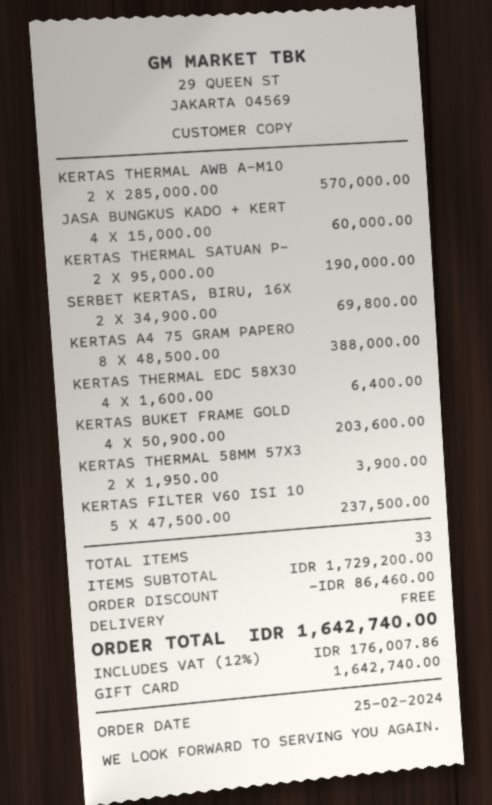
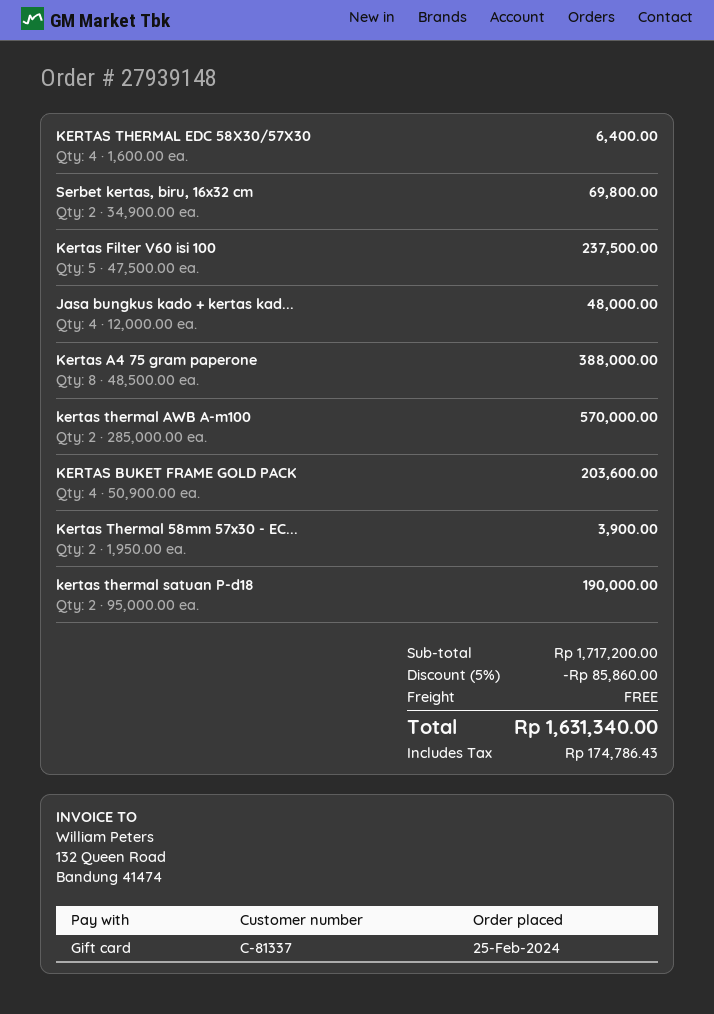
JASA BUNGKUS KADO + KERT: 4 x 15000.00 = 60000.00 -> 4 x 12000.00 = 48000.00
subtotal: 1729200.00 -> 1717200.00
discount: 86460.00 -> 85860.00
tax: 176007.86 -> 174786.43
total: 1642740.00 -> 1631340.00

